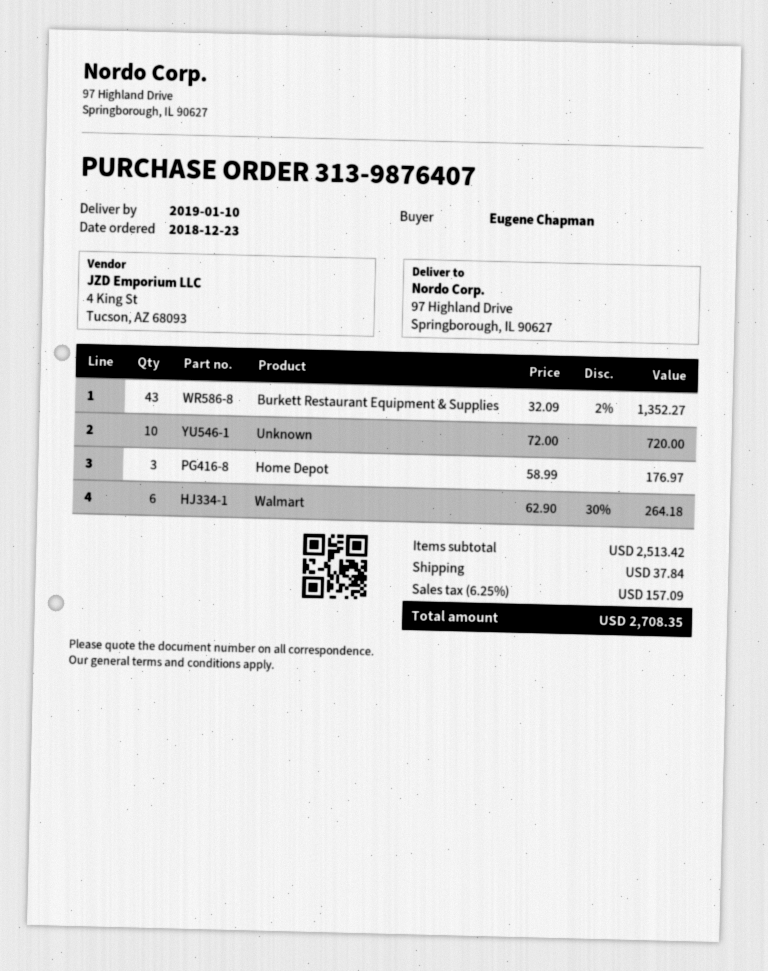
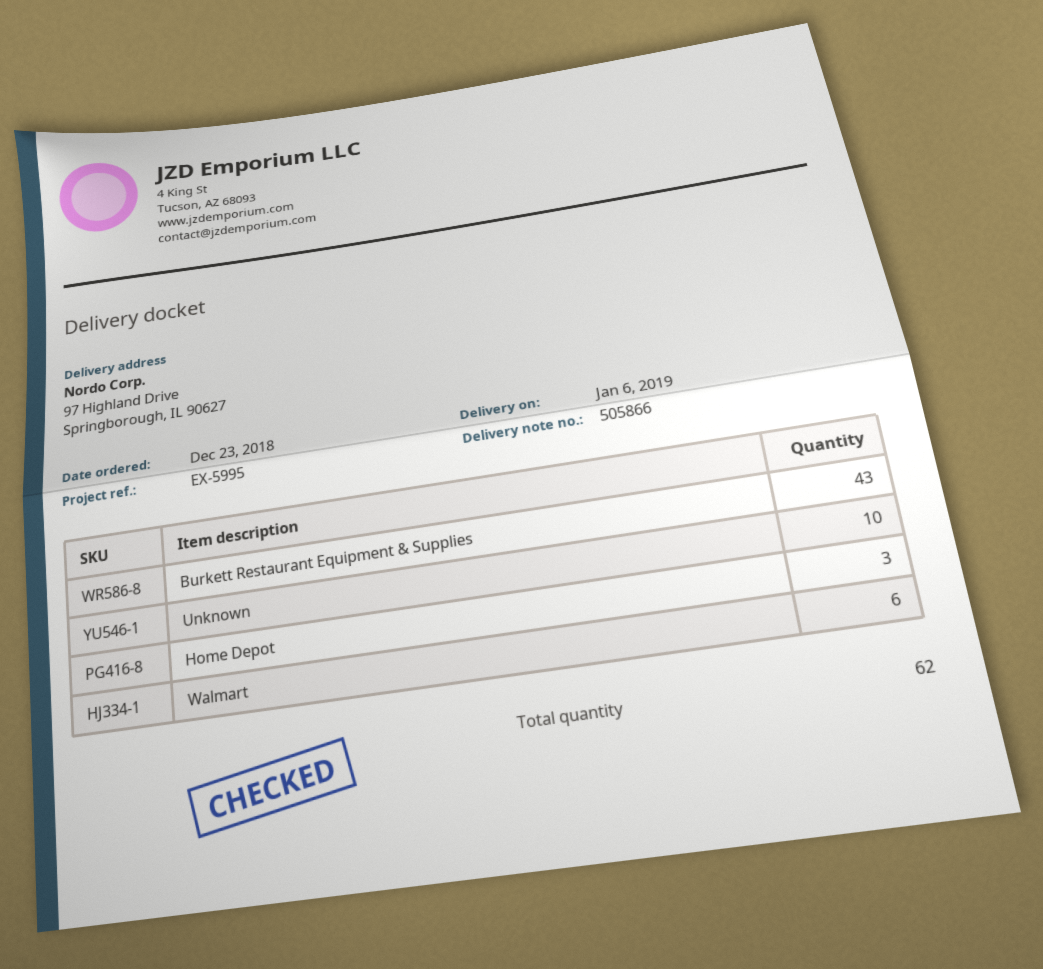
delivery date: 2019-01-10 -> 2019-01-06

